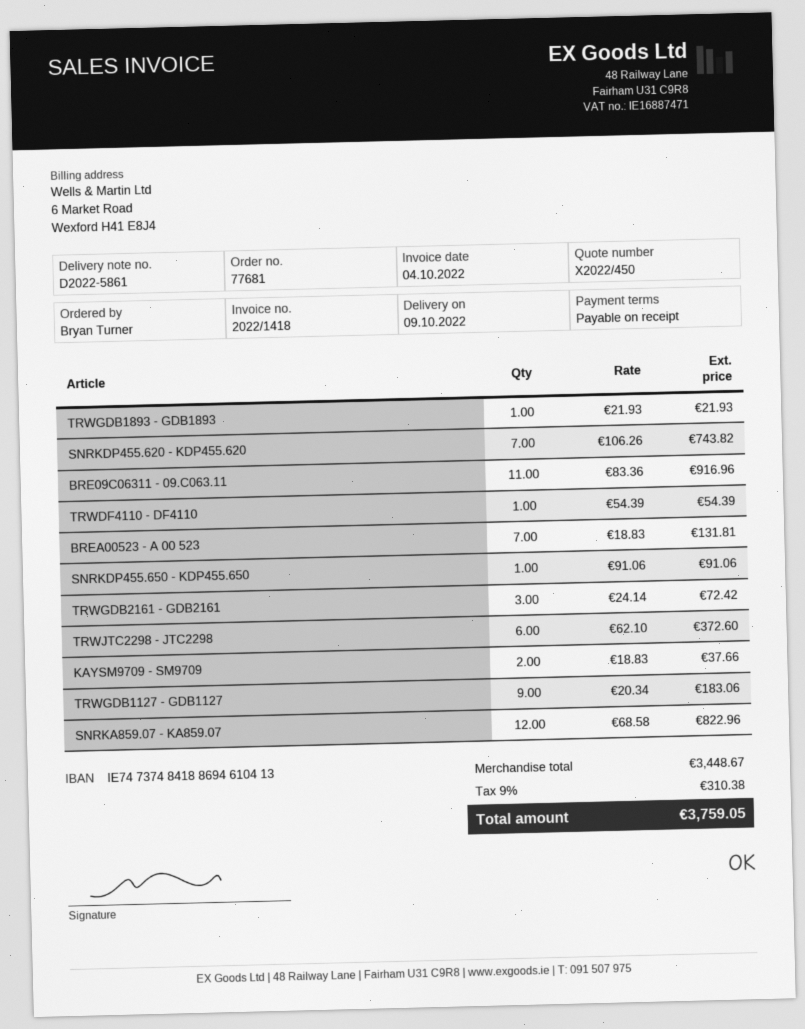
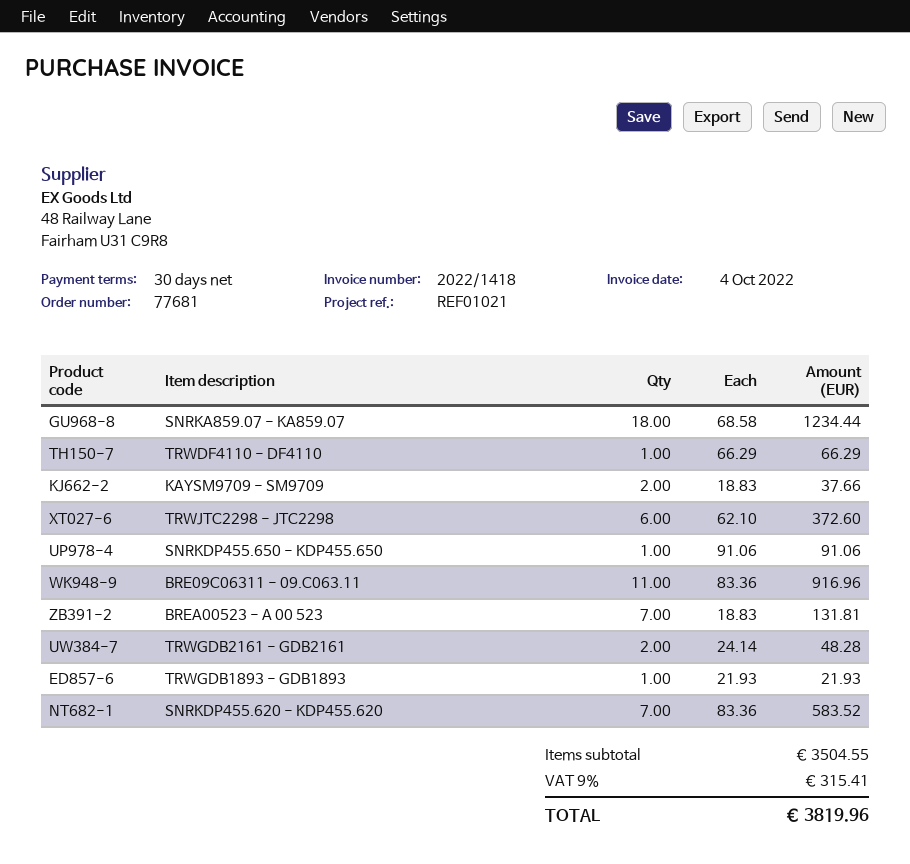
payment terms: on receipt -> 30 days
SNRKDP455.620 - KDP455.620: 7 x 106.26 = 743.82 -> 7 x 83.36 = 583.52
TRWDF4110 - DF4110: 1 x 54.39 = 54.39 -> 1 x 66.29 = 66.29
TRWGDB2161 - GDB2161: 3 x 24.14 = 72.42 -> 2 x 24.14 = 48.28
TRWGDB1127 - GDB1127: 9 x 20.34 = 183.06 -> none
SNRKA859.07 - KA859.07: 12 x 68.58 = 822.96 -> 18 x 68.58 = 1234.44
subtotal: 3448.67 -> 3504.55
tax: 9% = 310.38 -> 9% = 315.41
total: 3759.05 -> 3819.96

